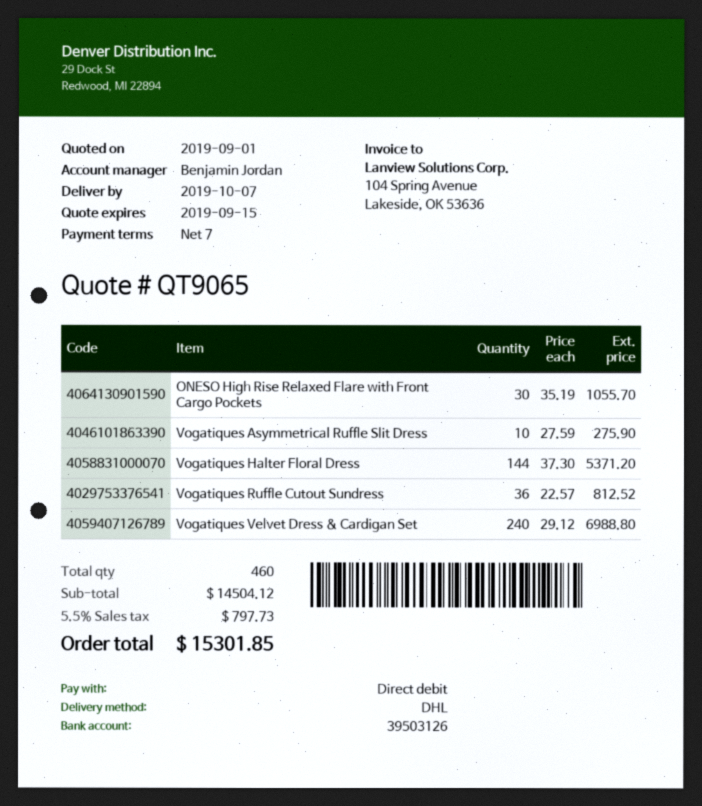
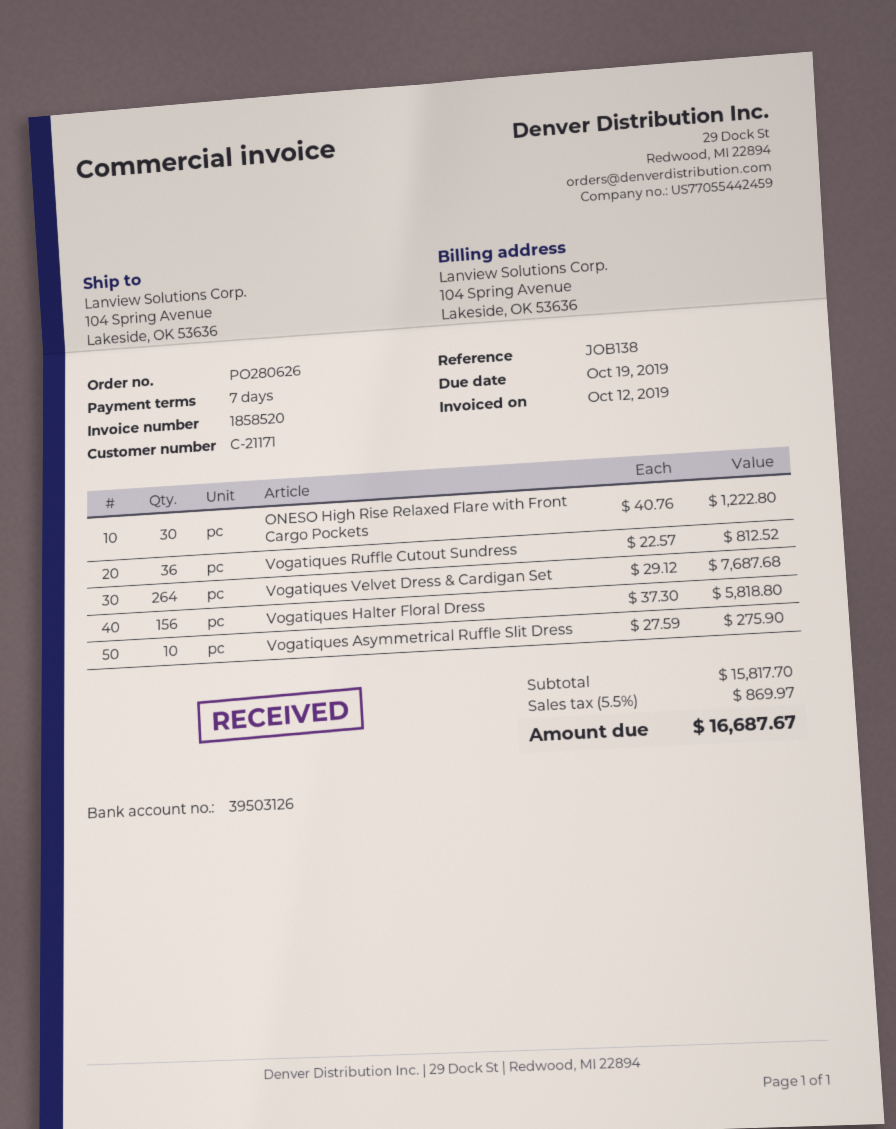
ONESO High Rise Relaxed Flare with Front Cargo Pockets: 30 x 35.19 = 1055.70 -> 30 x 40.76 = 1222.80
Vogatiques Halter Floral Dress: 144 x 37.30 = 5371.20 -> 156 x 37.30 = 5818.80
Vogatiques Velvet Dress & Cardigan Set: 240 x 29.12 = 6988.80 -> 264 x 29.12 = 7687.68
subtotal: 14504.12 -> 15817.70
tax: 5.5% = 797.73 -> 5.5% = 869.97
total: 15301.85 -> 16687.67

